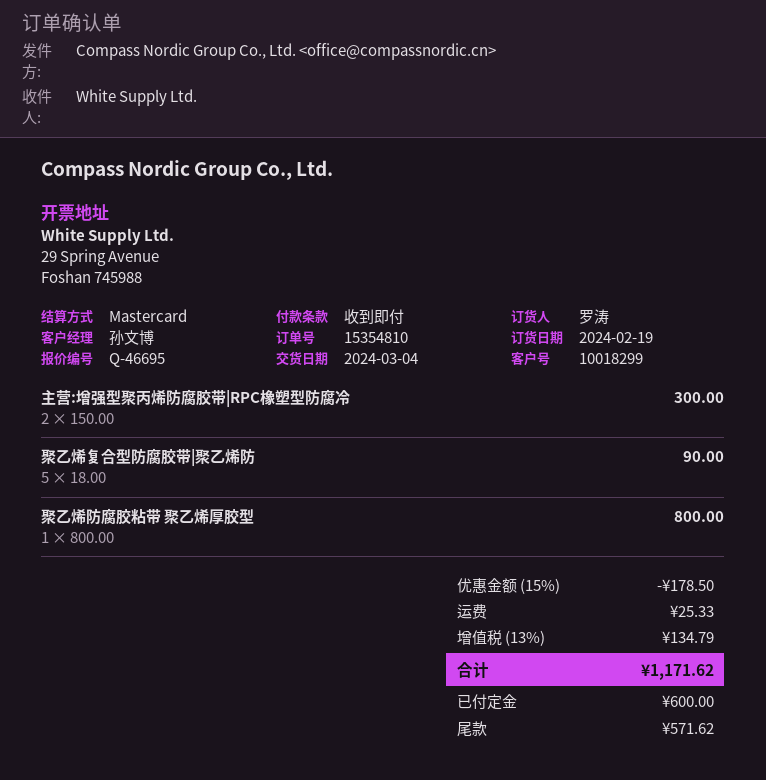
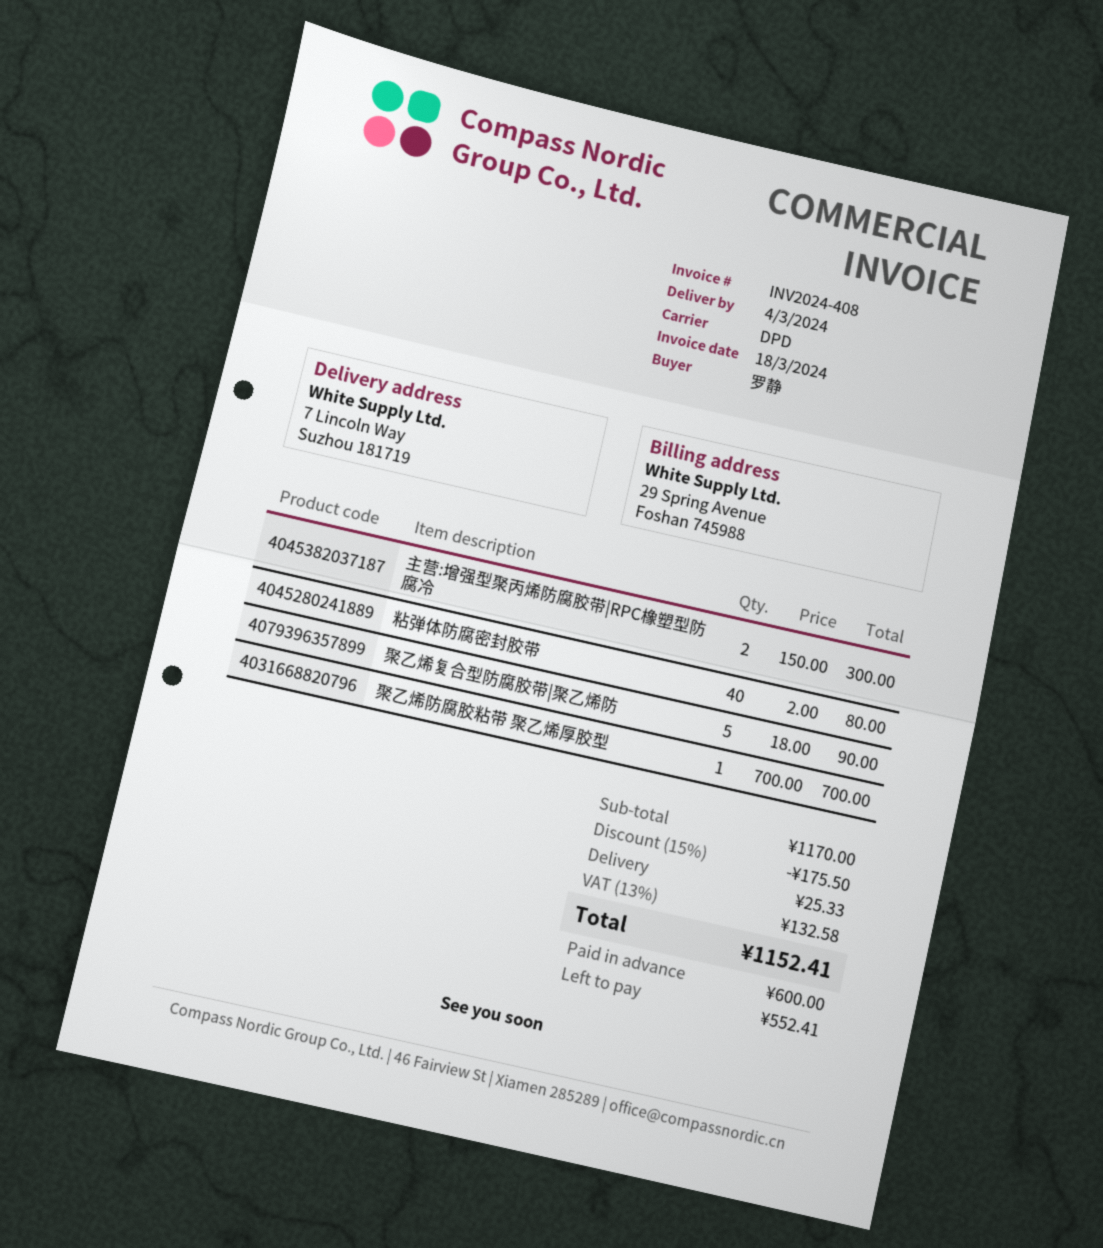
ordered by: 罗涛 -> 罗静
聚乙烯防腐胶粘带 聚乙烯厚胶型: 1 x 800.00 = 800.00 -> 1 x 700.00 = 700.00
粘弹体防腐密封胶带: none -> 40 x 2.00 = 80.00
discount: 15% = 178.50 -> 15% = 175.50
tax: 13% = 134.79 -> 13% = 132.58
total: 1171.62 -> 1152.41
balance: 571.62 -> 552.41

